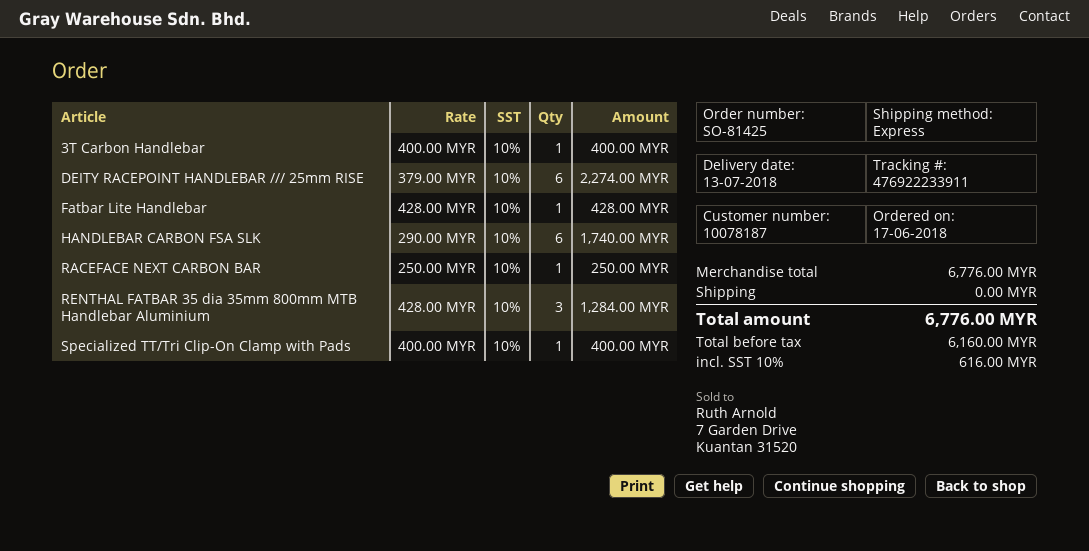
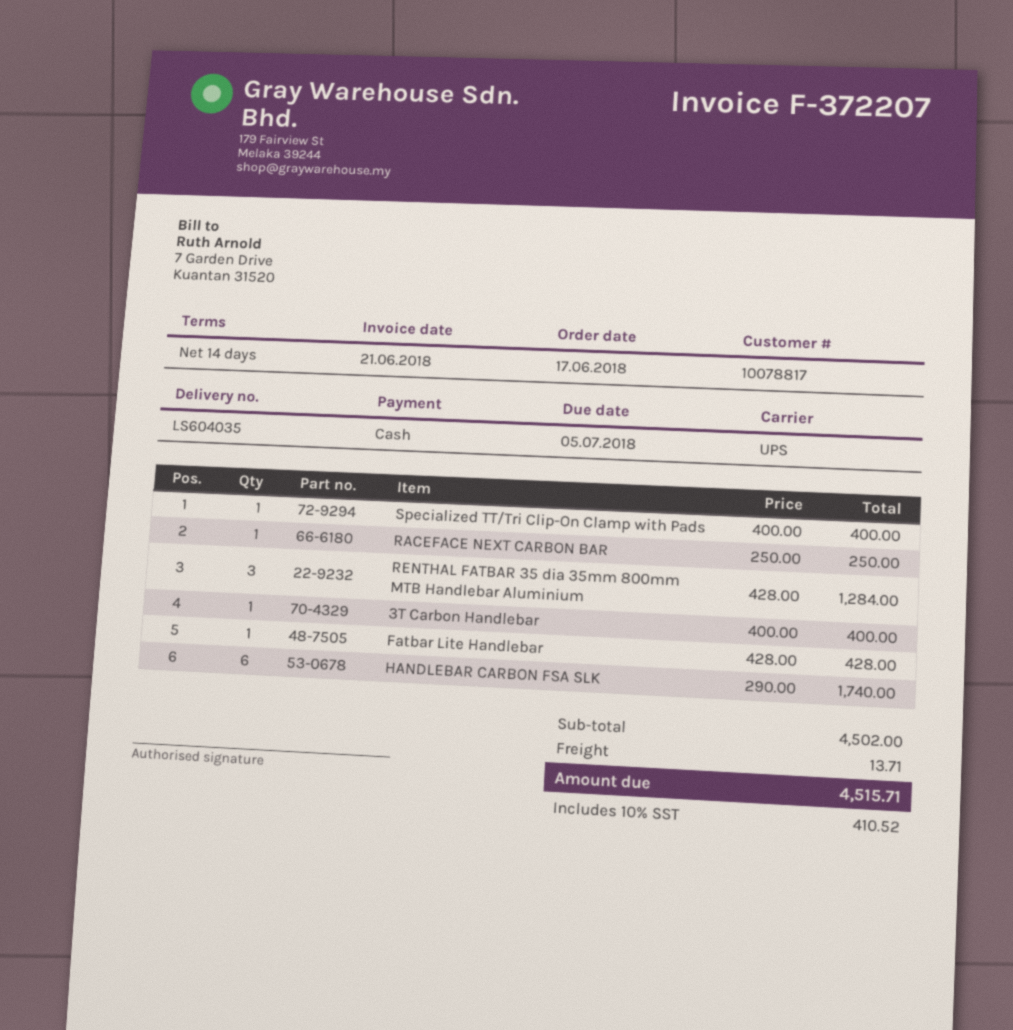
customer number: 10078187 -> 10078817
shipping method: express -> UPS
DEITY RACEPOINT HANDLEBAR /// 25mm RISE: 6 x 379.00 = 2274.00 -> none
subtotal: 6776.00 -> 4502.00
shipping: 0.00 -> 13.71
tax: 10% = 616.00 -> 10% = 410.52
total: 6776.00 -> 4515.71

